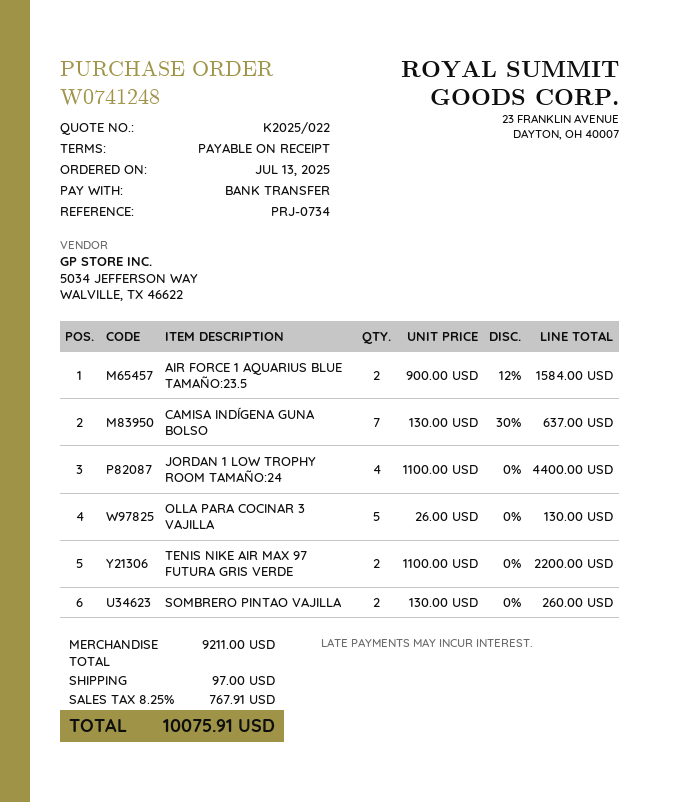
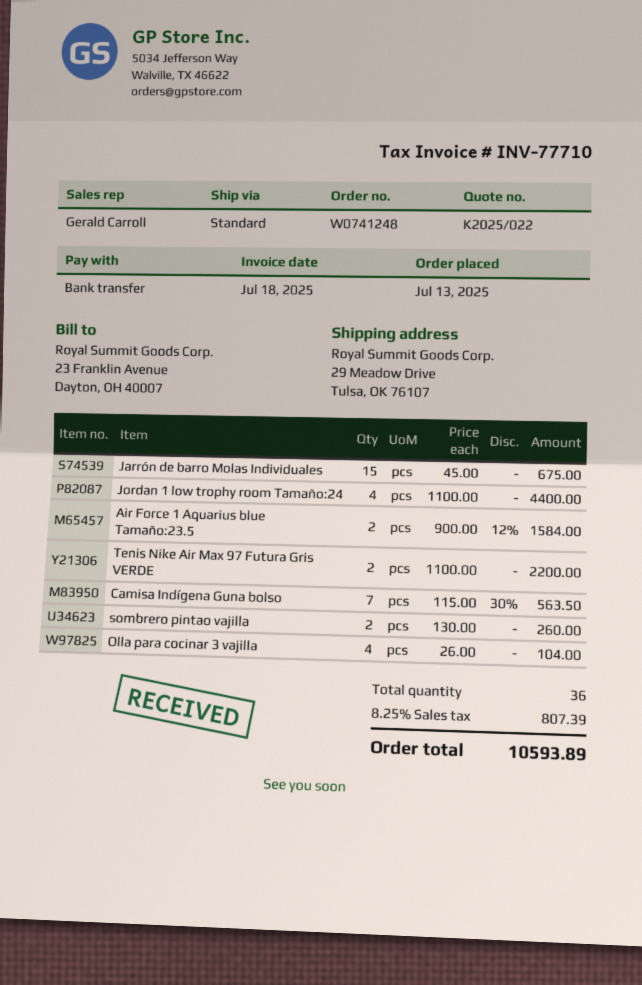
CAMISA INDÍGENA GUNA BOLSO: 7 x 130.00 - 30% = 637.00 -> 7 x 115.00 - 30% = 563.50
OLLA PARA COCINAR 3 VAJILLA: 5 x 26.00 = 130.00 -> 4 x 26.00 = 104.00
Jarrón de barro Molas Individuales: none -> 15 x 45.00 = 675.00
shipping: 97.00 -> none
tax: 8.25% = 767.91 -> 8.25% = 807.39
total: 10075.91 -> 10593.89

